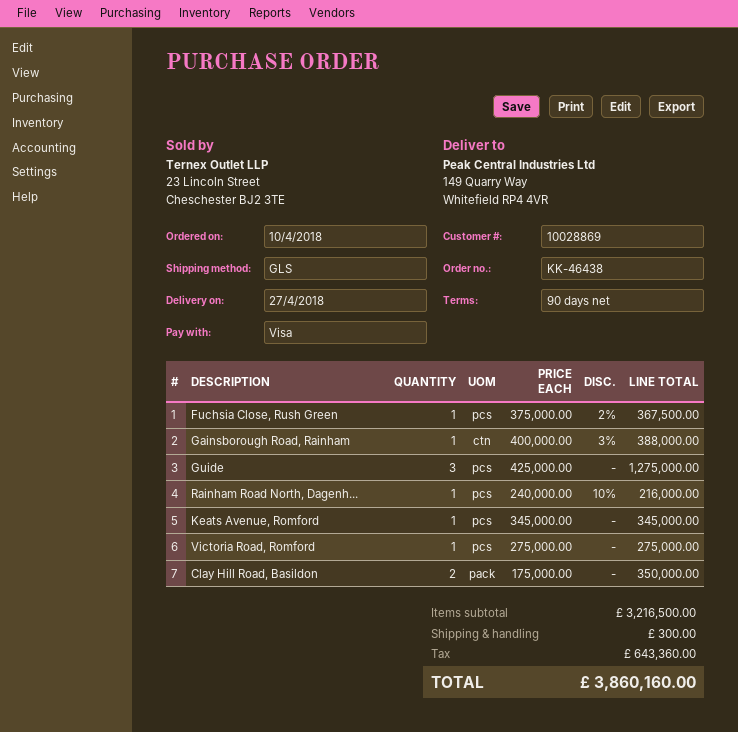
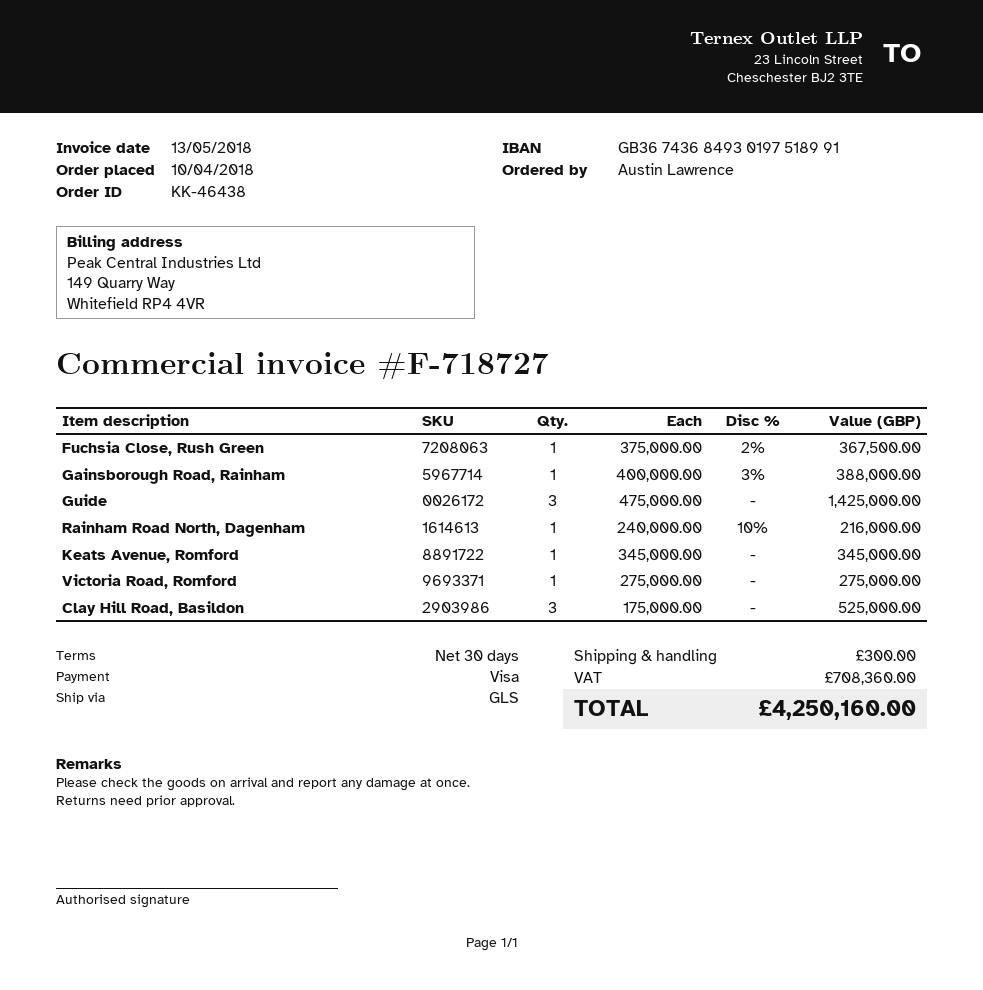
payment terms: 90 days -> 30 days
Guide: 3 x 425000.00 = 1275000.00 -> 3 x 475000.00 = 1425000.00
Clay Hill Road, Basildon: 2 x 175000.00 = 350000.00 -> 3 x 175000.00 = 525000.00
tax: 643360.00 -> 708360.00
total: 3860160.00 -> 4250160.00

